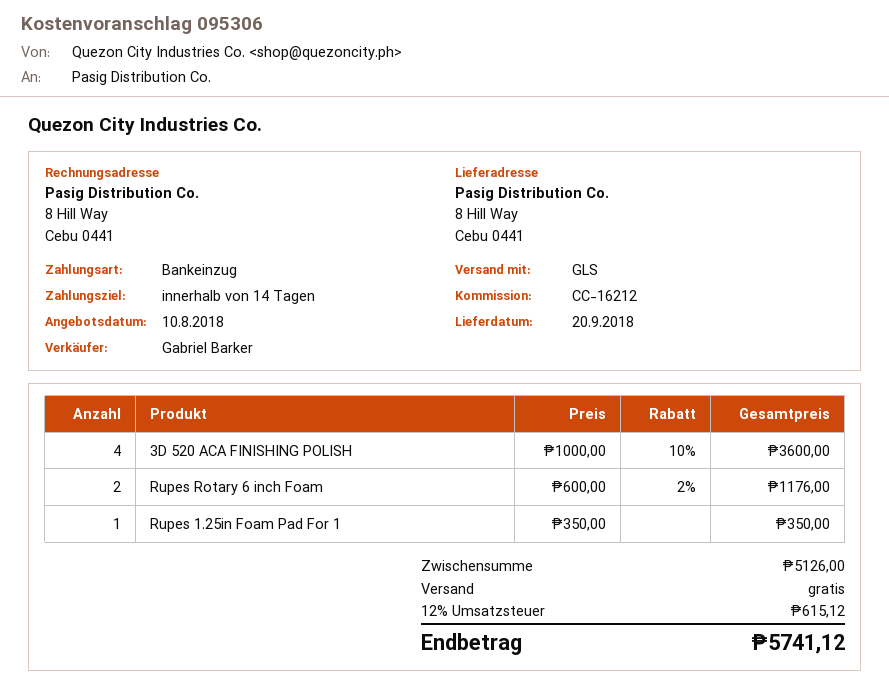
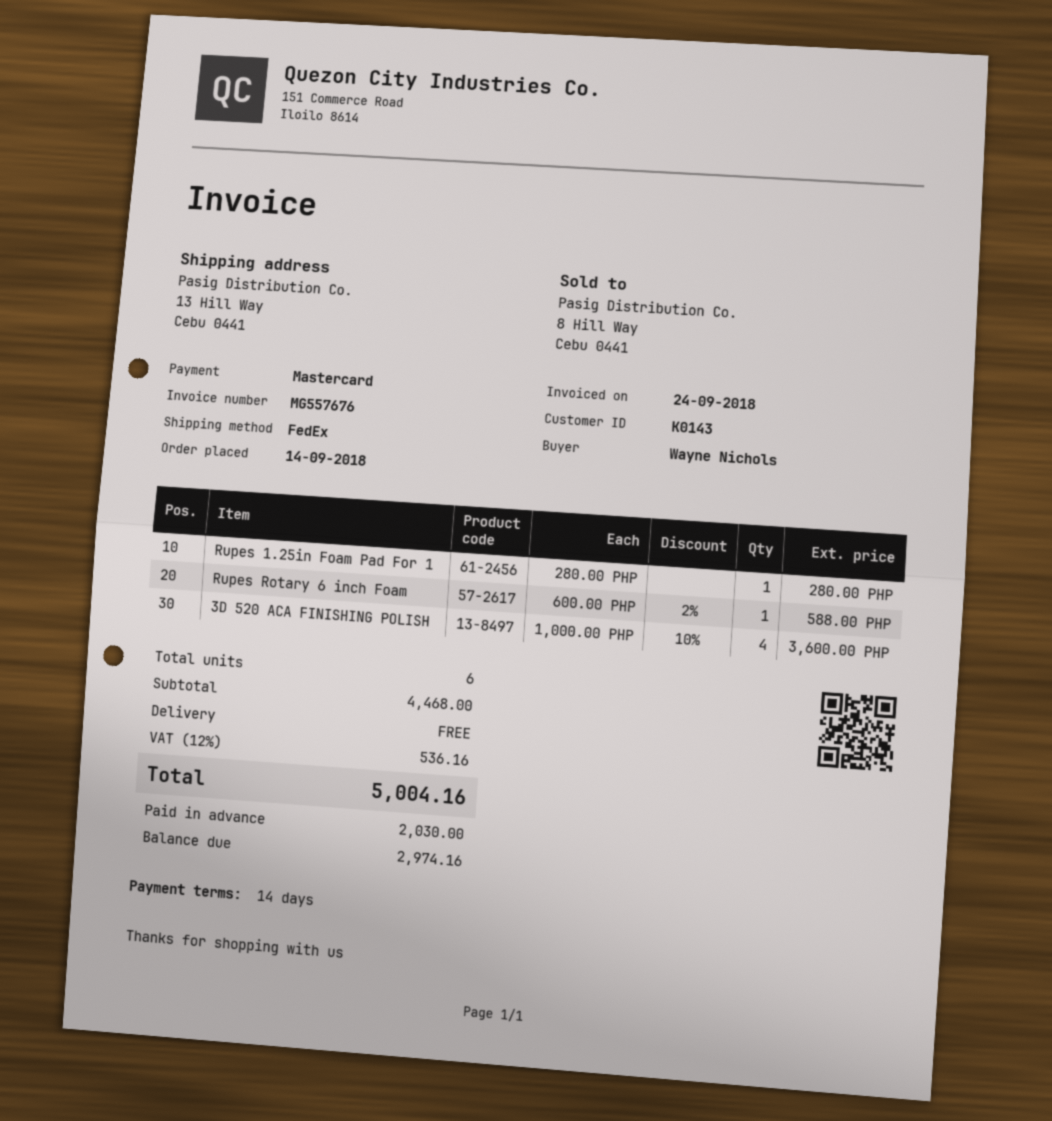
payment method: direct debit -> Mastercard
shipping method: GLS -> FedEx
ship to: 8 Hill Way, Cebu 0441 -> 13 Hill Way, Cebu 0441
Rupes Rotary 6 inch Foam: 2 x 600.00 - 2% = 1176.00 -> 1 x 600.00 - 2% = 588.00
Rupes 1.25in Foam Pad For 1: 1 x 350.00 = 350.00 -> 1 x 280.00 = 280.00
subtotal: 5126.00 -> 4468.00
tax: 12% = 615.12 -> 12% = 536.16
total: 5741.12 -> 5004.16

